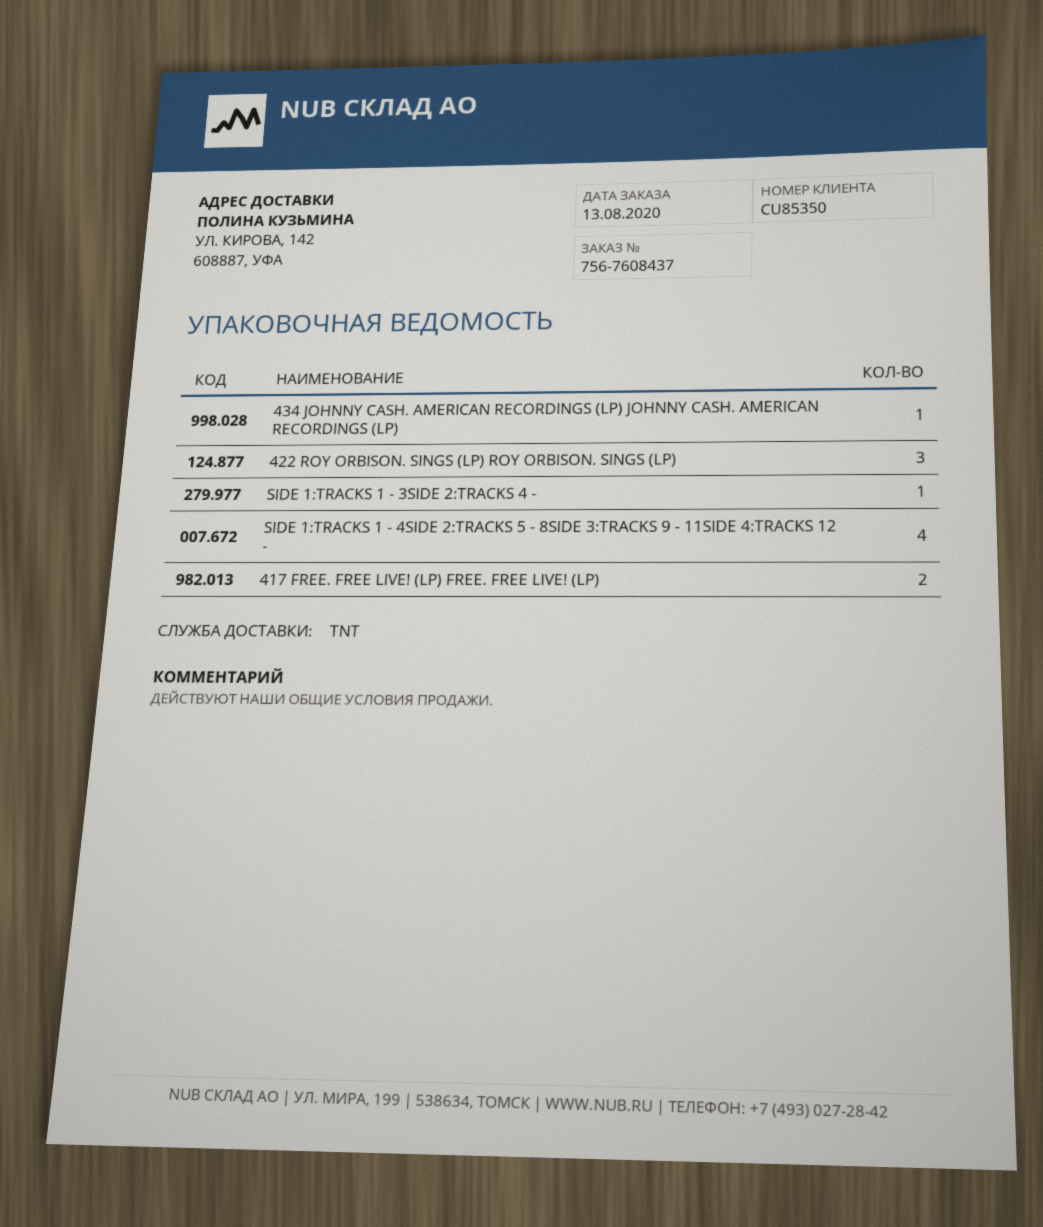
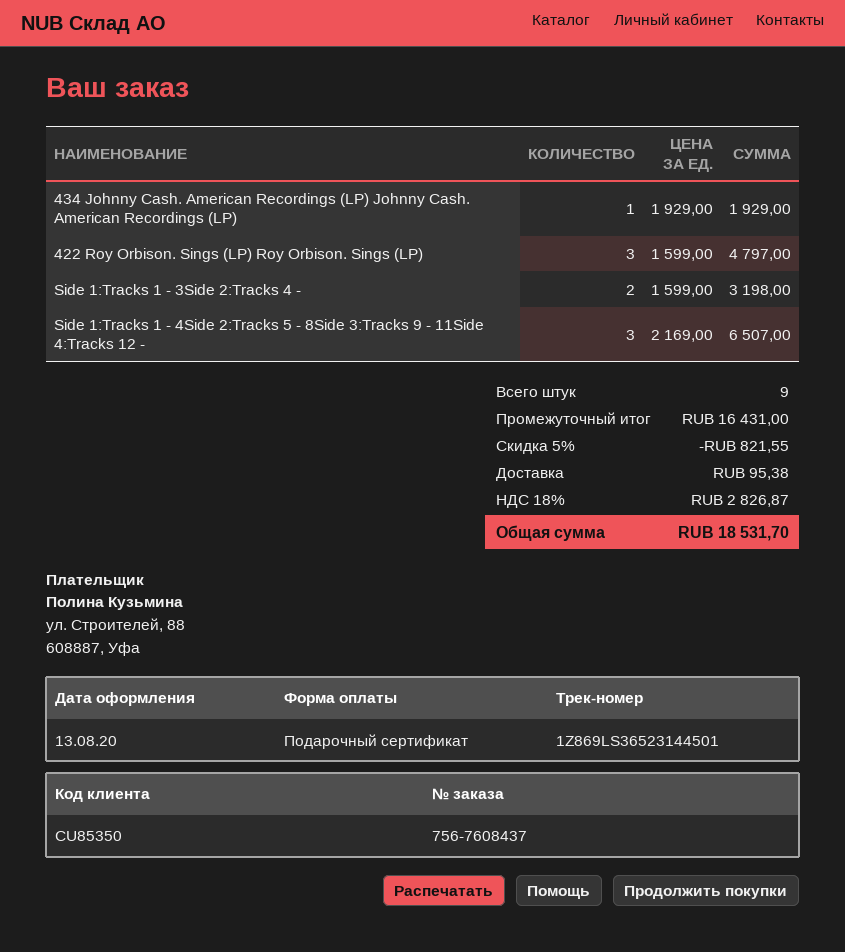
SIDE 1:TRACKS 1 - 3SIDE 2:TRACKS 4 -: 1 -> 2
SIDE 1:TRACKS 1 - 4SIDE 2:TRACKS 5 - 8SIDE 3:TRACKS 9 - 11SIDE 4:TRACKS 12 -: 4 -> 3
417 FREE. FREE LIVE! (LP) FREE. FREE LIVE! (LP): 2 -> none

